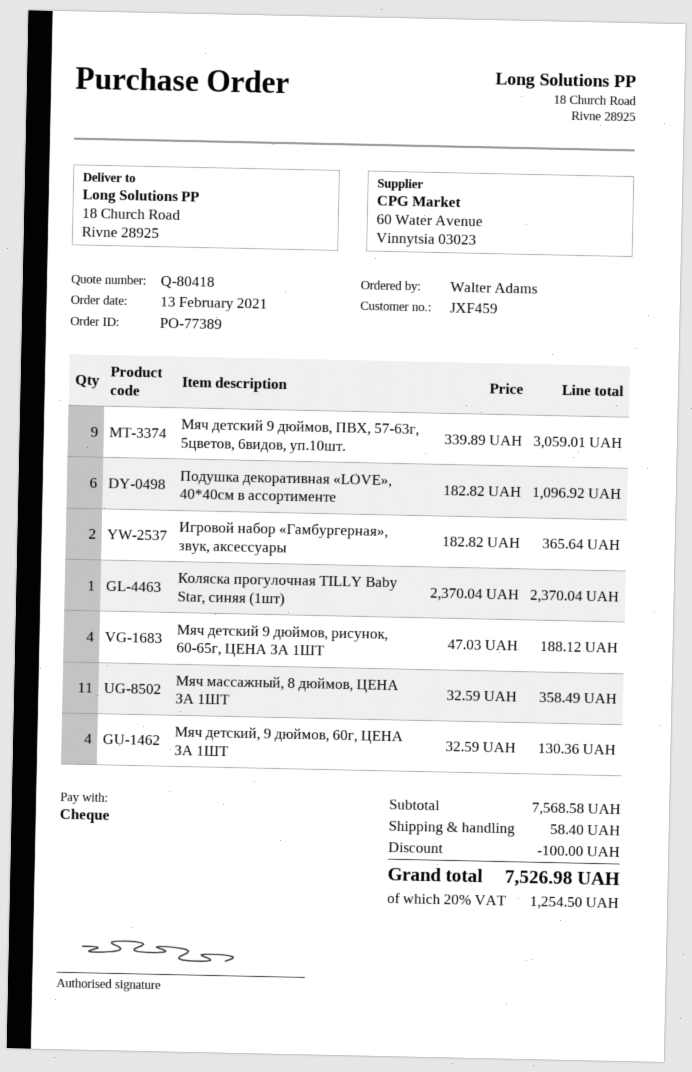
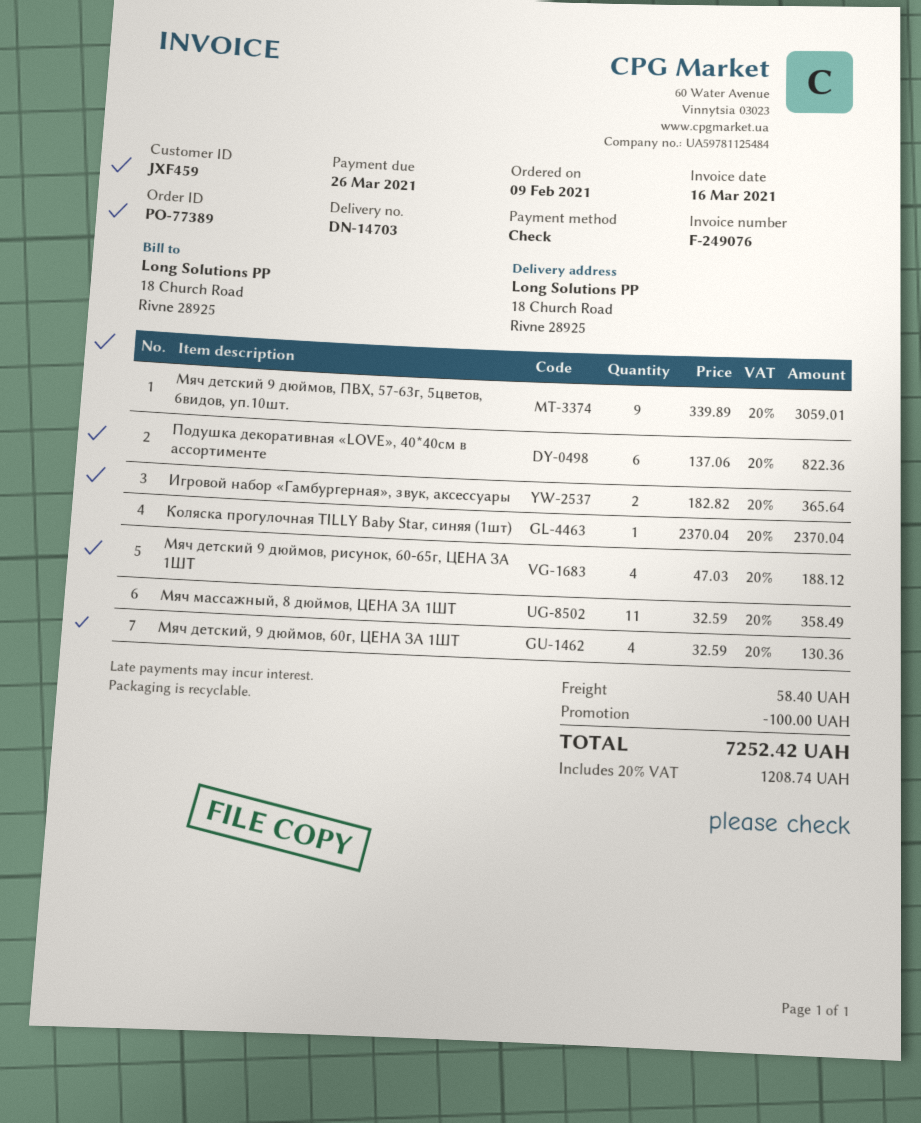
order date: 2021-02-13 -> 2021-02-09
Подушка декоративная «LOVE», 40*40см в ассортименте: 6 x 182.82 = 1096.92 -> 6 x 137.06 = 822.36
tax: 20% = 1254.50 -> 20% = 1208.74
total: 7526.98 -> 7252.42

